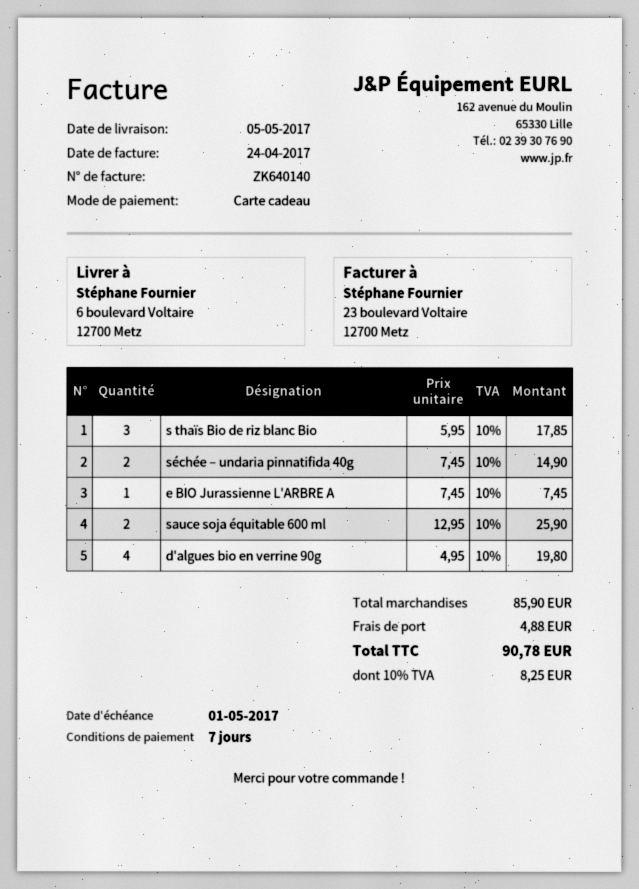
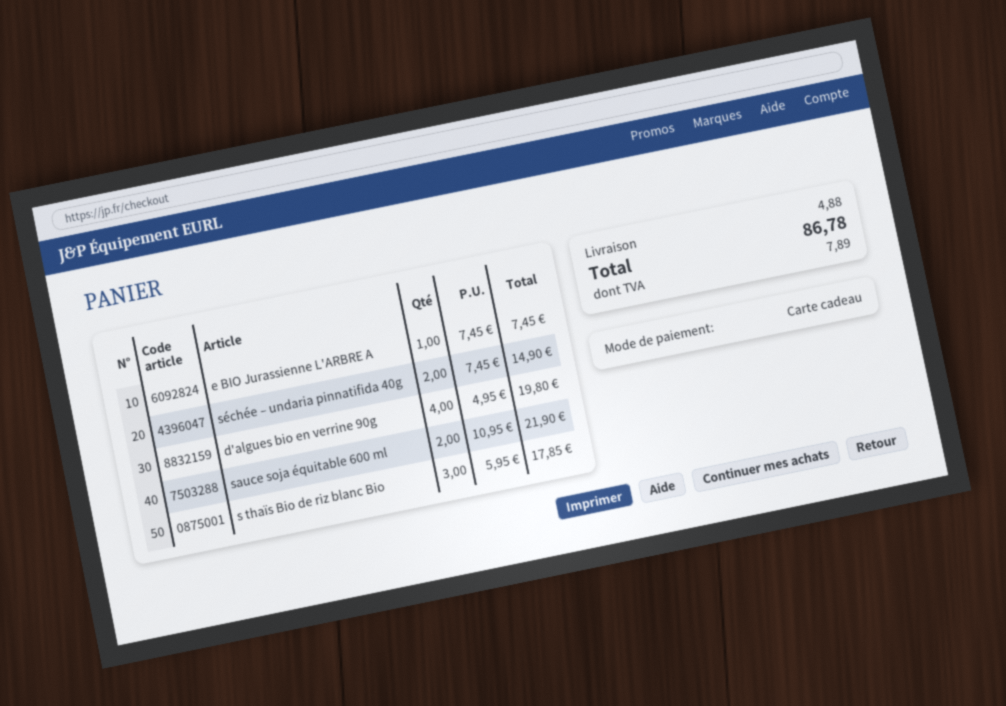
sauce soja équitable 600 ml: 2 x 12.95 = 25.90 -> 2 x 10.95 = 21.90
tax: 8.25 -> 7.89
total: 90.78 -> 86.78

